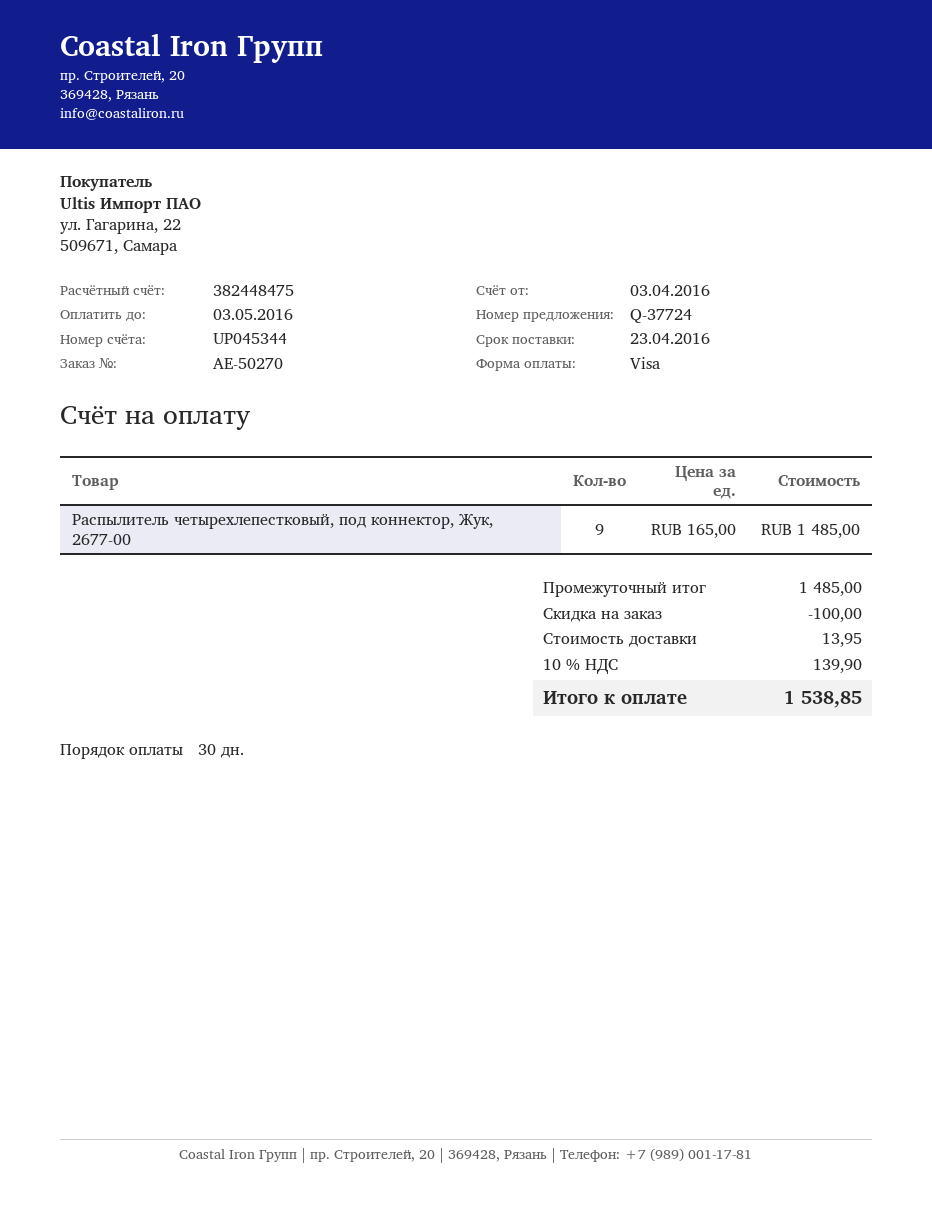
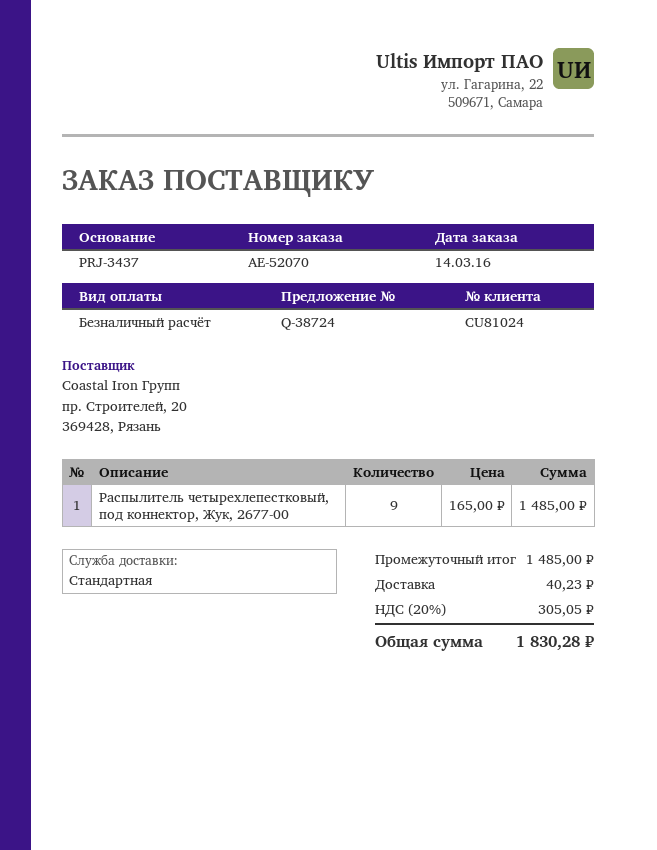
quote number: Q-37724 -> Q-38724
order number: AE-50270 -> AE-52070
payment method: Visa -> bank transfer
discount: 100.00 -> none
shipping: 13.95 -> 40.23
tax: 10% = 139.90 -> 20% = 305.05
total: 1538.85 -> 1830.28

